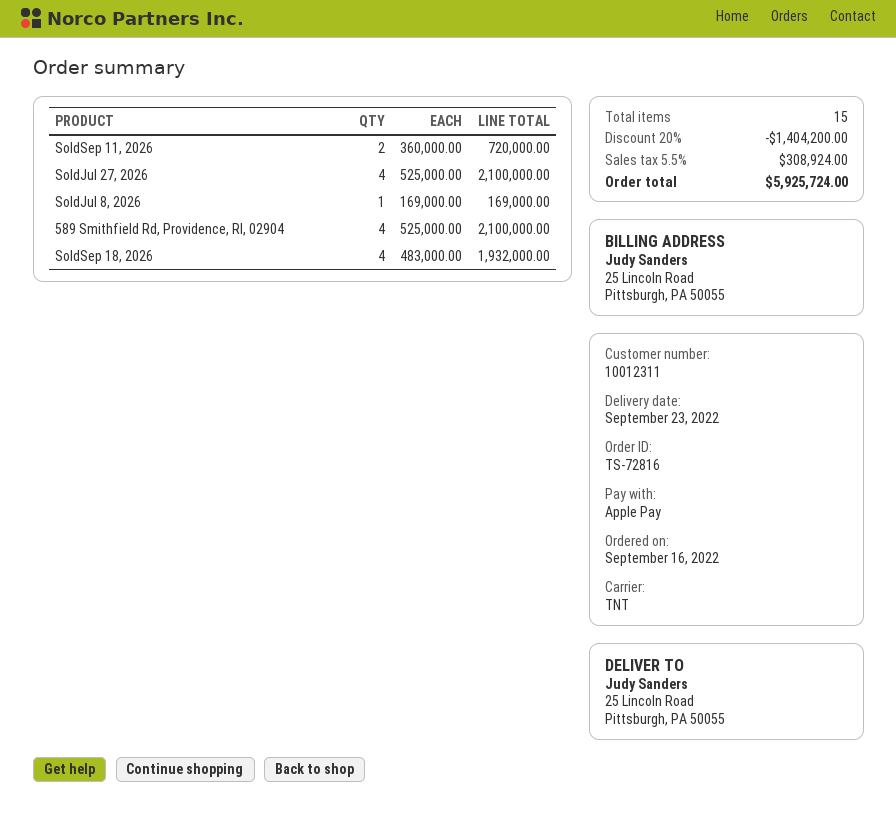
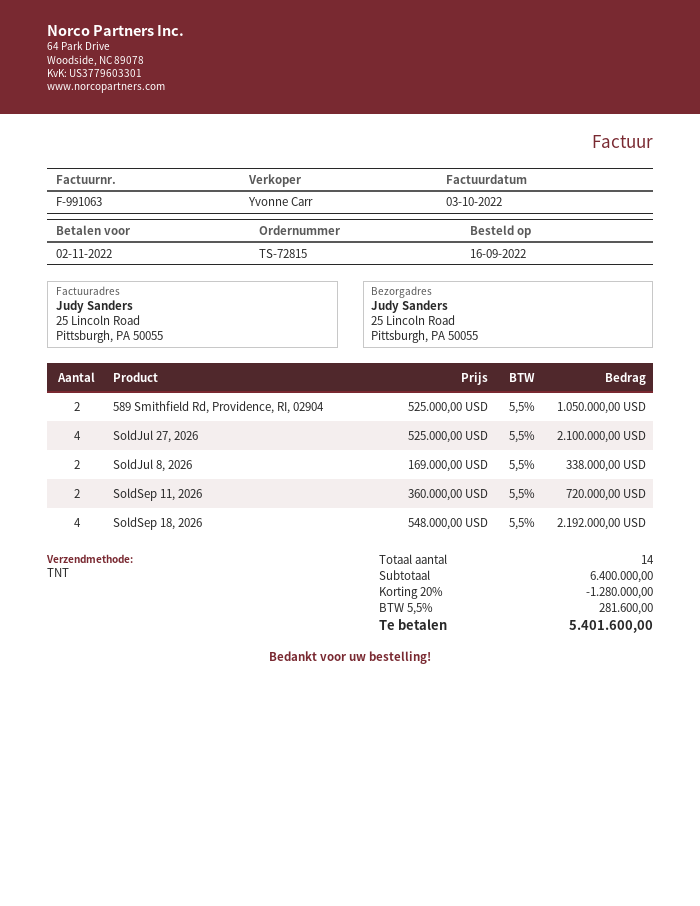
order number: TS-72816 -> TS-72815
SoldJul 8, 2026: 1 x 169000.00 = 169000.00 -> 2 x 169000.00 = 338000.00
589 Smithfield Rd, Providence, RI, 02904: 4 x 525000.00 = 2100000.00 -> 2 x 525000.00 = 1050000.00
SoldSep 18, 2026: 4 x 483000.00 = 1932000.00 -> 4 x 548000.00 = 2192000.00
total quantity: 15 -> 14
discount: 20% = 1404200.00 -> 20% = 1280000.00
tax: 5.5% = 308924.00 -> 5.5% = 281600.00
total: 5925724.00 -> 5401600.00

